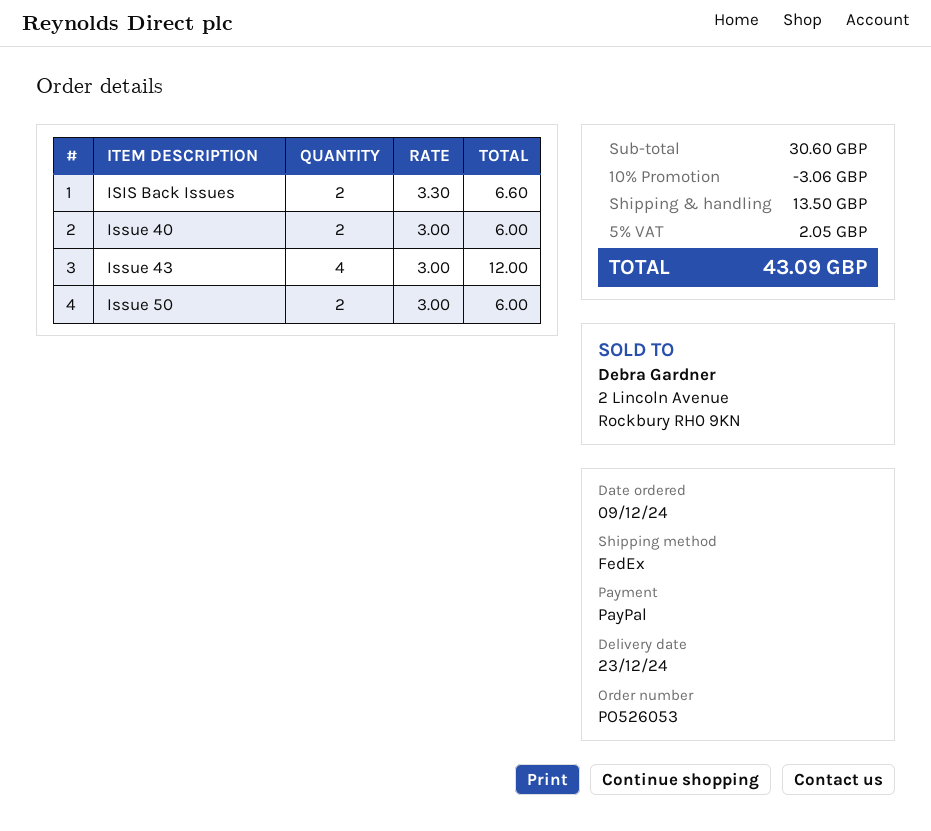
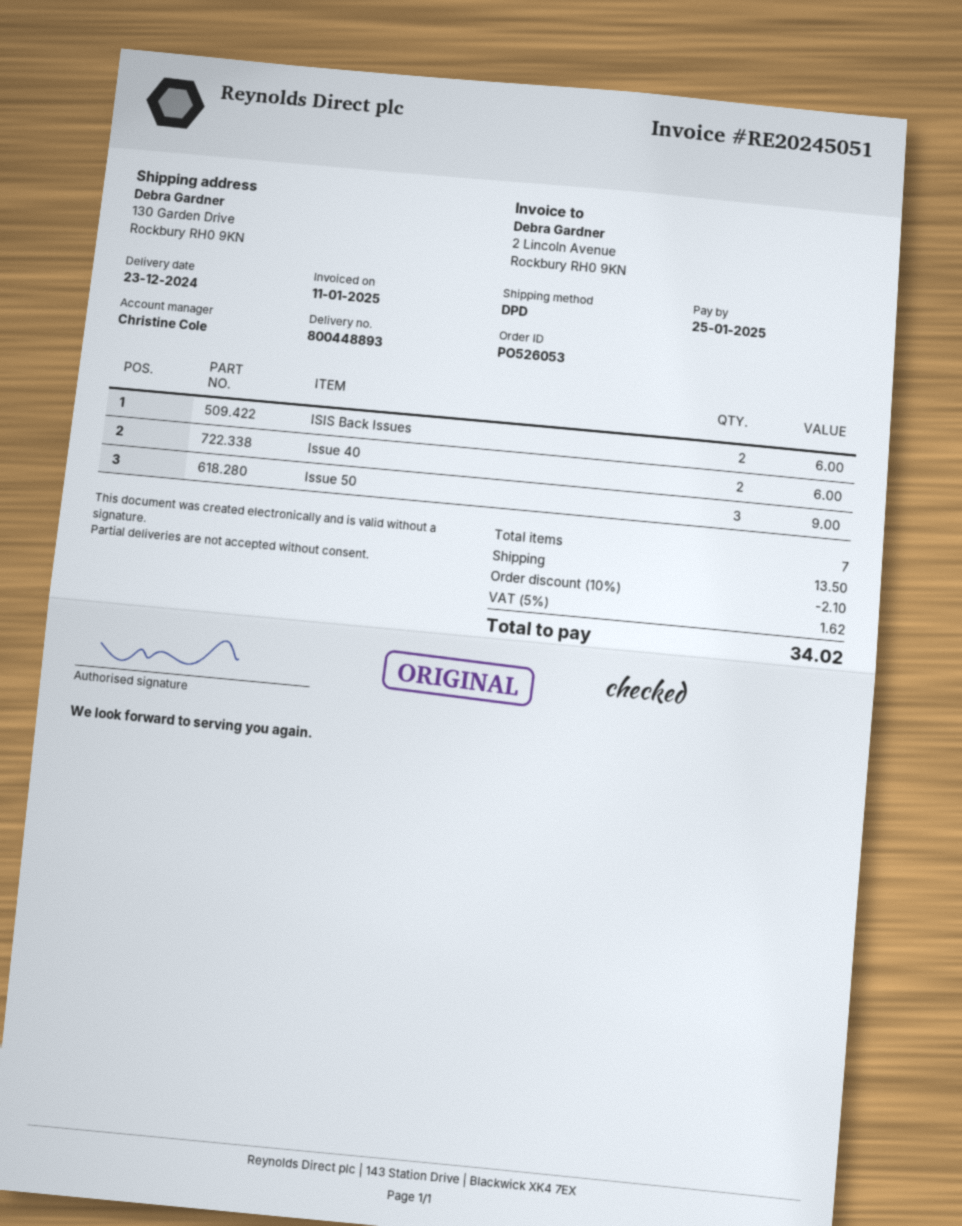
shipping method: FedEx -> DPD
ISIS Back Issues: 2 for 6.60 -> 2 for 6.00
Issue 43: 4 for 12.00 -> none
Issue 50: 2 for 6.00 -> 3 for 9.00
discount: 10% = 3.06 -> 10% = 2.10
tax: 5% = 2.05 -> 5% = 1.62
total: 43.09 -> 34.02

